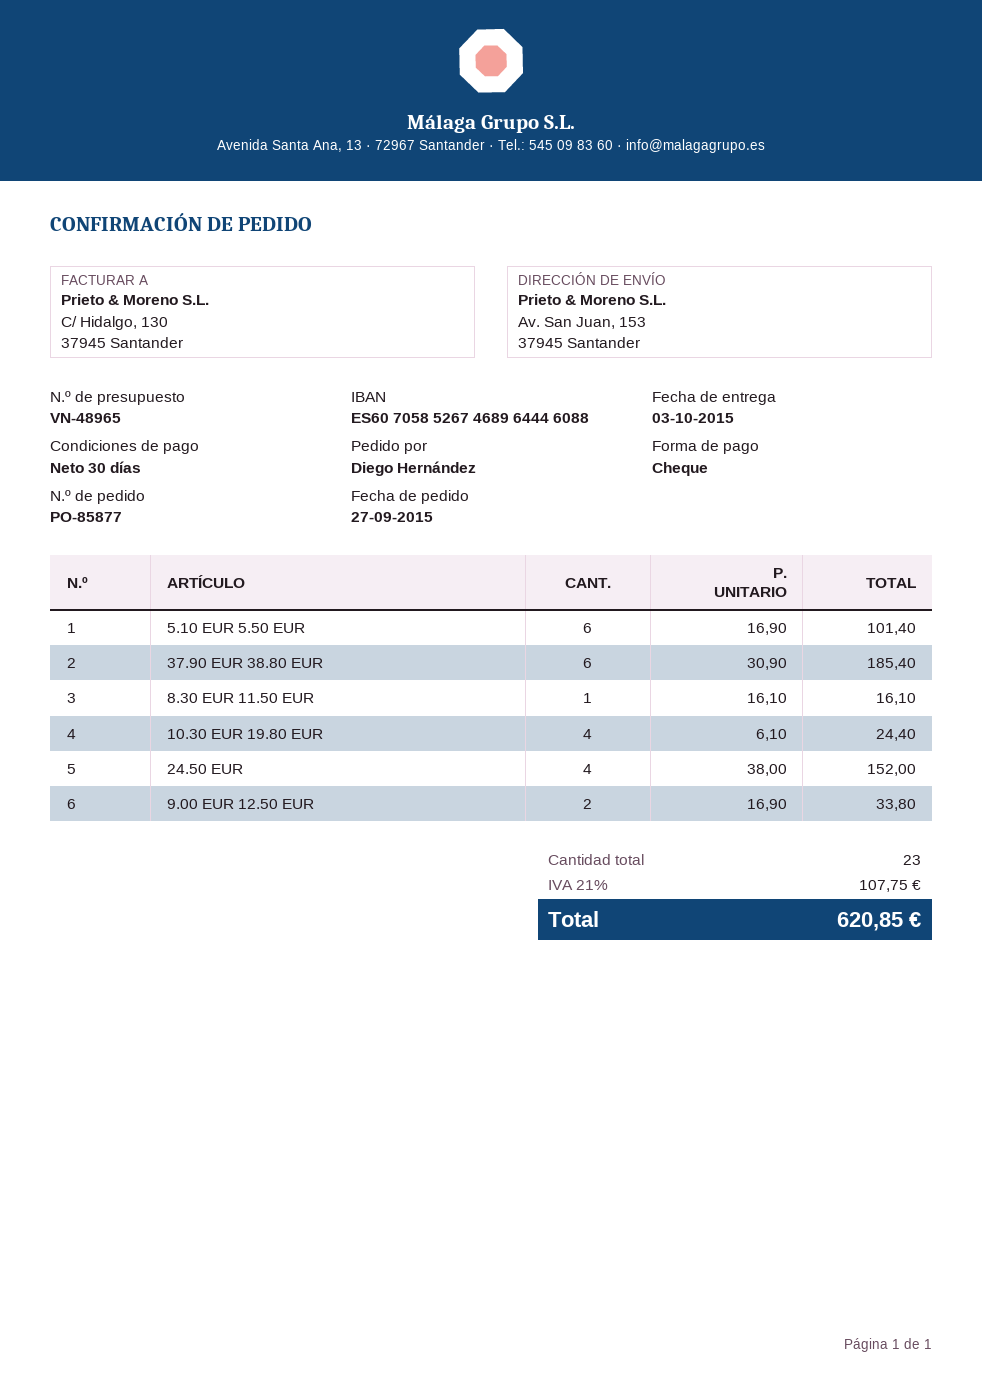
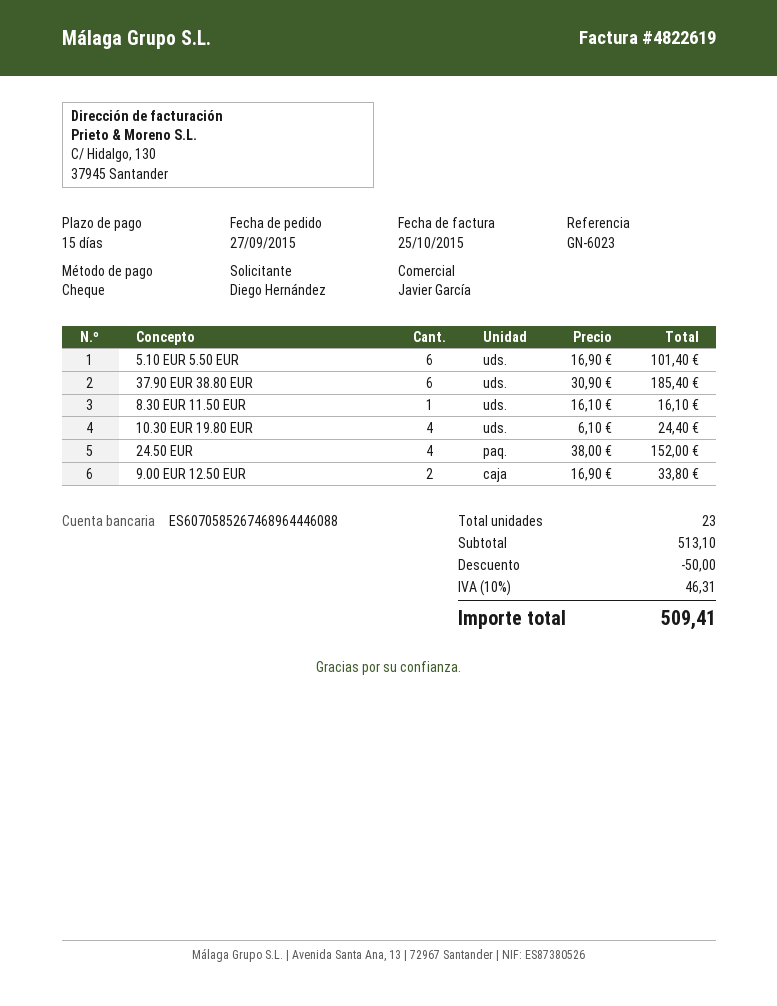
payment terms: 30 days -> 15 days
discount: none -> 50.00
tax: 21% = 107.75 -> 10% = 46.31
total: 620.85 -> 509.41

